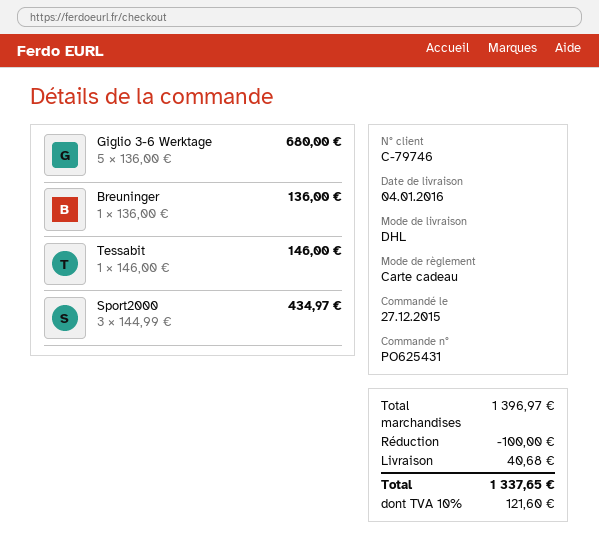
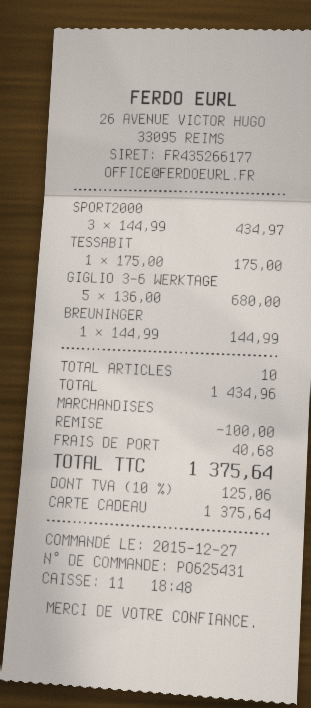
Breuninger: 1 x 136.00 = 136.00 -> 1 x 144.99 = 144.99
Tessabit: 1 x 146.00 = 146.00 -> 1 x 175.00 = 175.00
subtotal: 1396.97 -> 1434.96
tax: 10% = 121.60 -> 10% = 125.06
total: 1337.65 -> 1375.64

